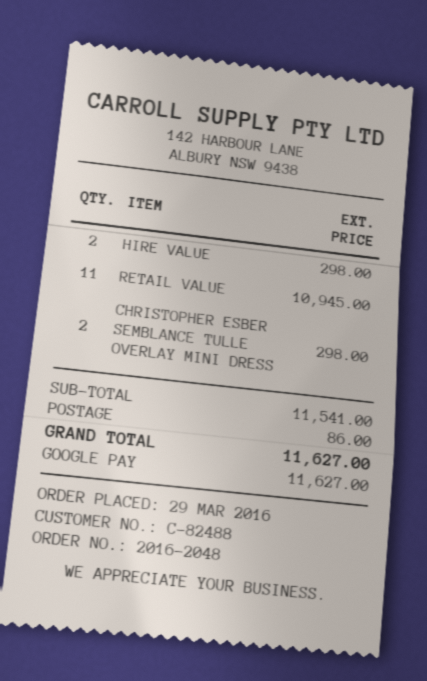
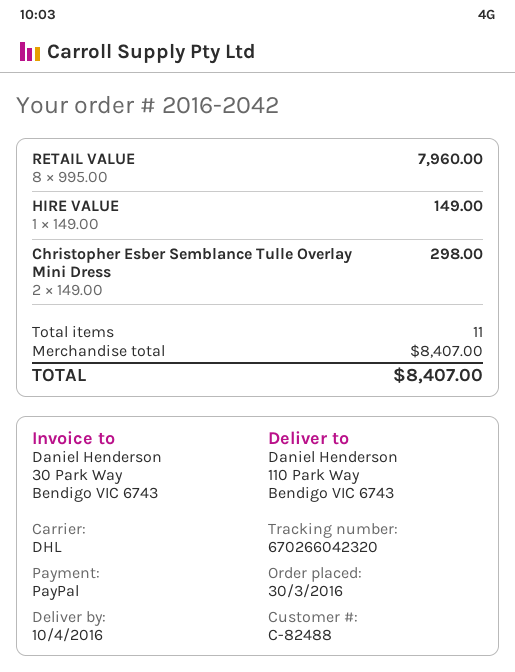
order number: 2016-2048 -> 2016-2042
order date: 2016-03-29 -> 2016-03-30
payment method: Google Pay -> PayPal
HIRE VALUE: 2 for 298.00 -> 1 for 149.00
RETAIL VALUE: 11 for 10945.00 -> 8 for 7960.00
subtotal: 11541.00 -> 8407.00
shipping: 86.00 -> none
total: 11627.00 -> 8407.00

